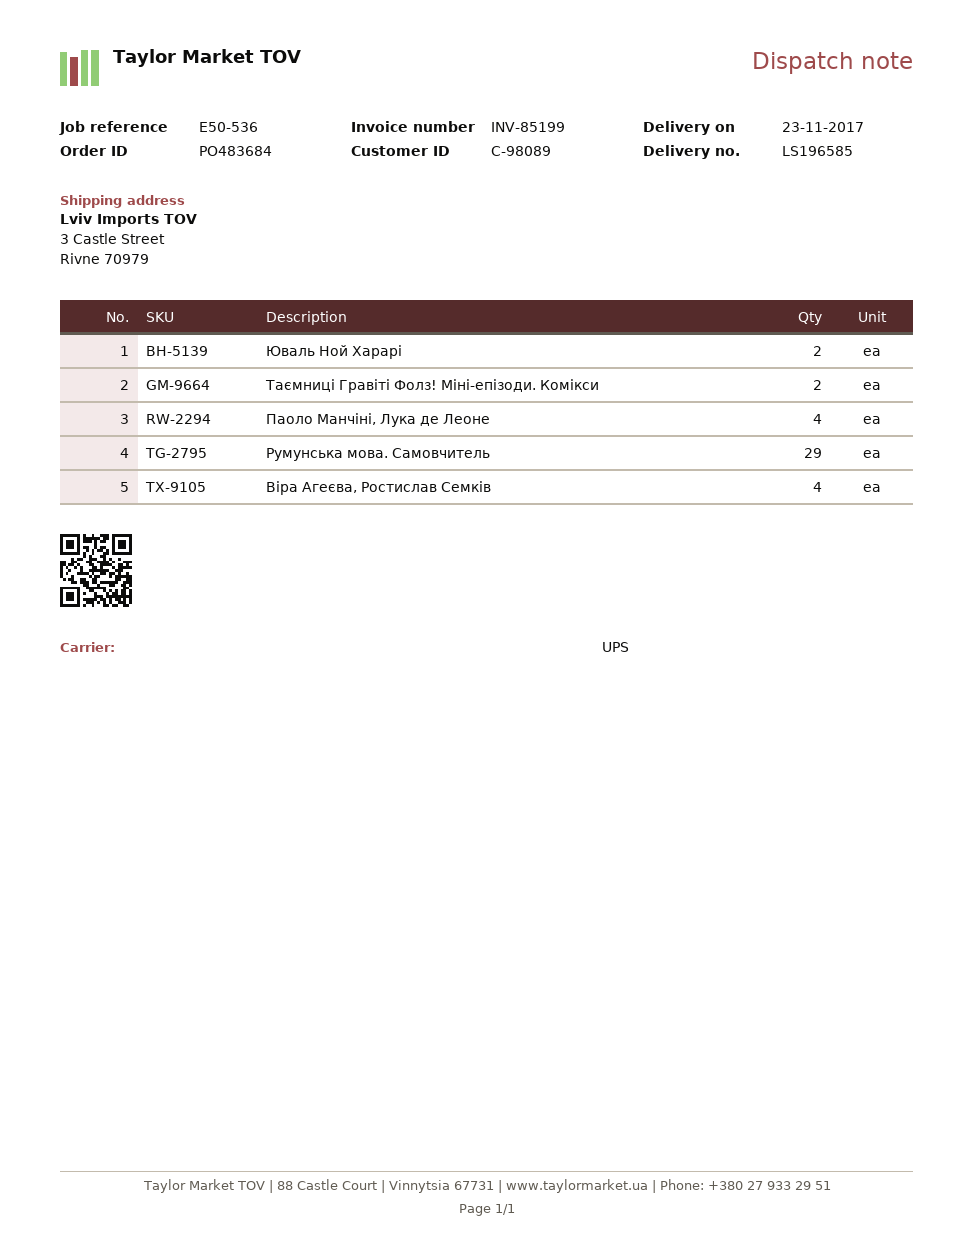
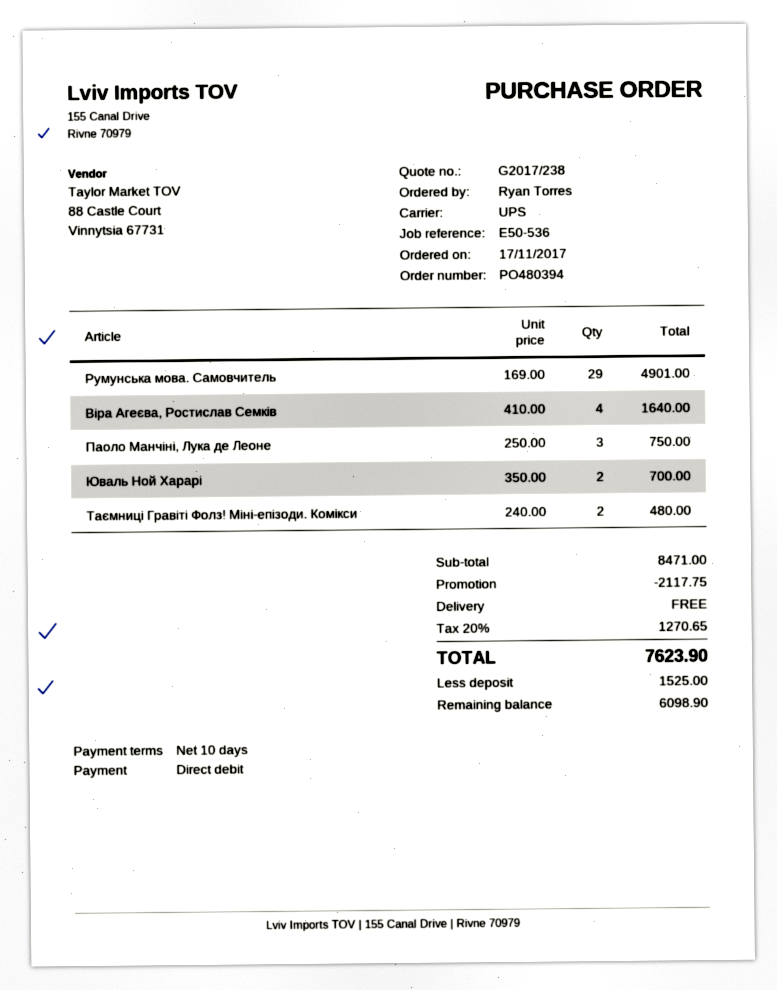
order number: PO483684 -> PO480394
Паоло Манчіні, Лука де Леоне: 4 -> 3

